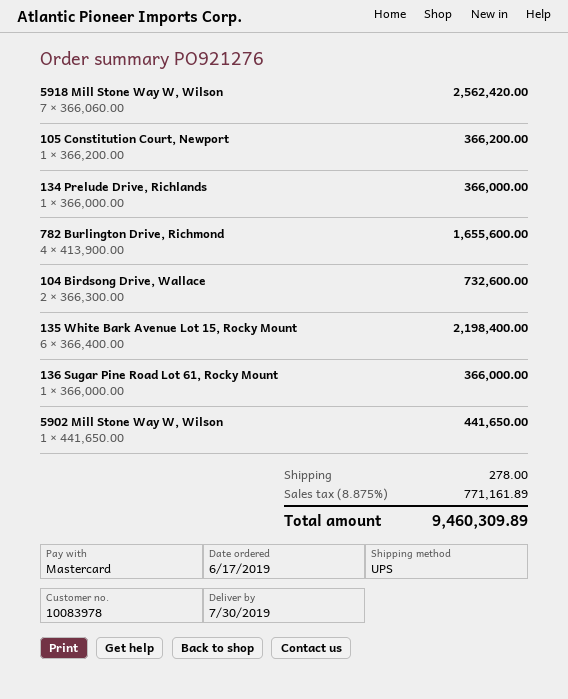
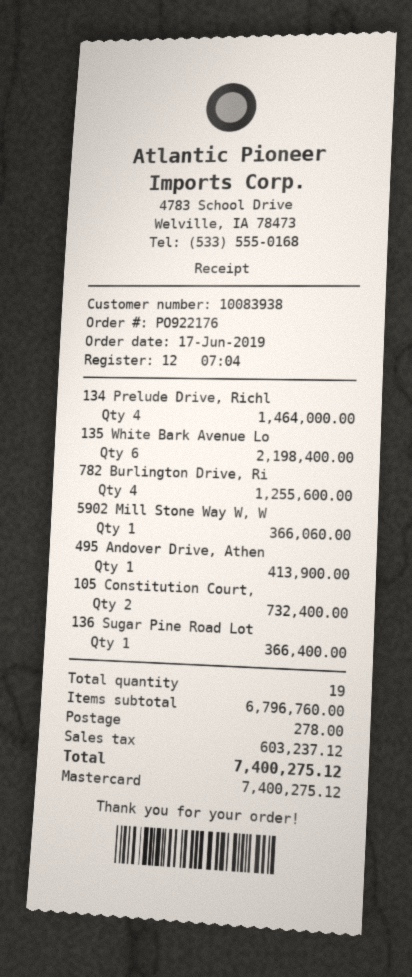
order number: PO921276 -> PO922176
customer number: 10083978 -> 10083938
5918 Mill Stone Way W, Wilson: 7 for 2562420.00 -> none
105 Constitution Court, Newport: 1 for 366200.00 -> 2 for 732400.00
134 Prelude Drive, Richlands: 1 for 366000.00 -> 4 for 1464000.00
782 Burlington Drive, Richmond: 4 for 1655600.00 -> 4 for 1255600.00
104 Birdsong Drive, Wallace: 2 for 732600.00 -> none
136 Sugar Pine Road Lot 61, Rocky Mount: 1 for 366000.00 -> 1 for 366400.00
5902 Mill Stone Way W, Wilson: 1 for 441650.00 -> 1 for 366060.00
495 Andover Drive, Athen: none -> 1 for 413900.00
tax: 771161.89 -> 603237.12
total: 9460309.89 -> 7400275.12

